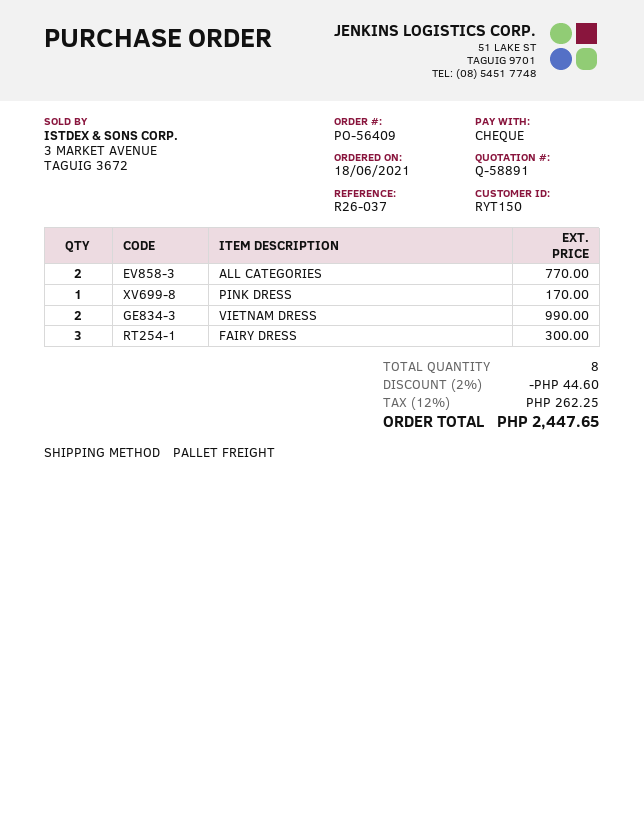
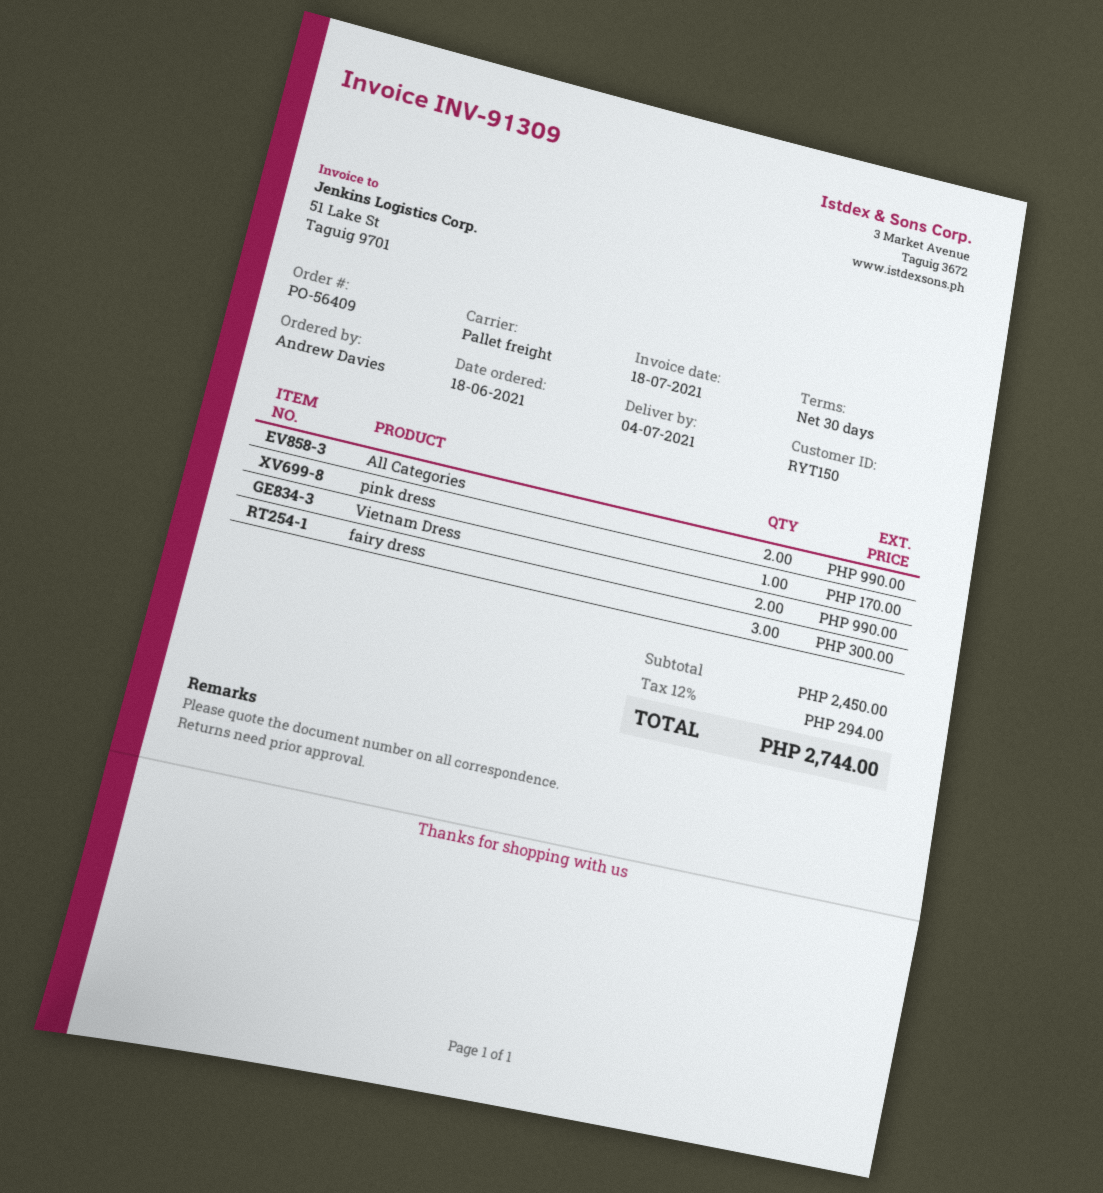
ALL CATEGORIES: 2 for 770.00 -> 2 for 990.00
discount: 2% = 44.60 -> none
tax: 12% = 262.25 -> 12% = 294.00
total: 2447.65 -> 2744.00

